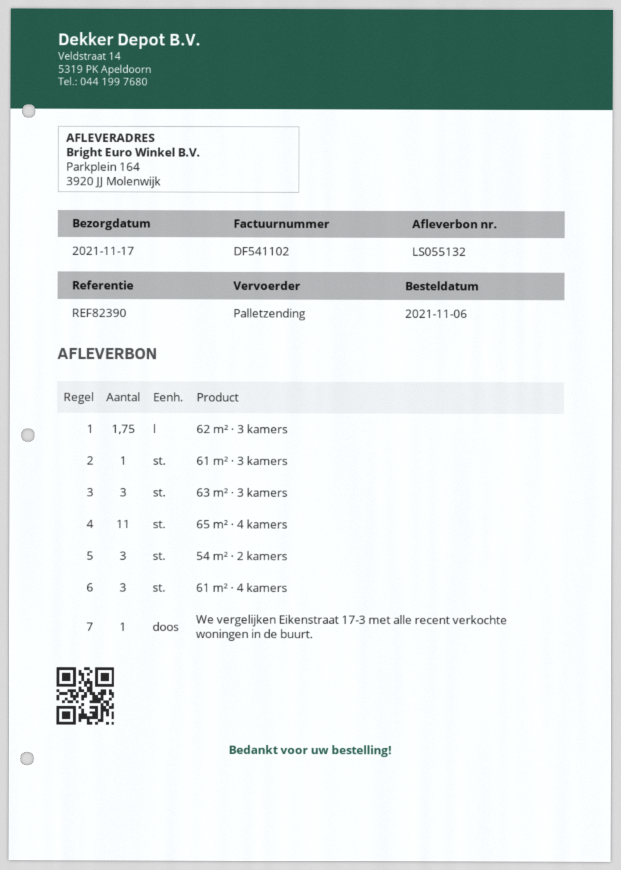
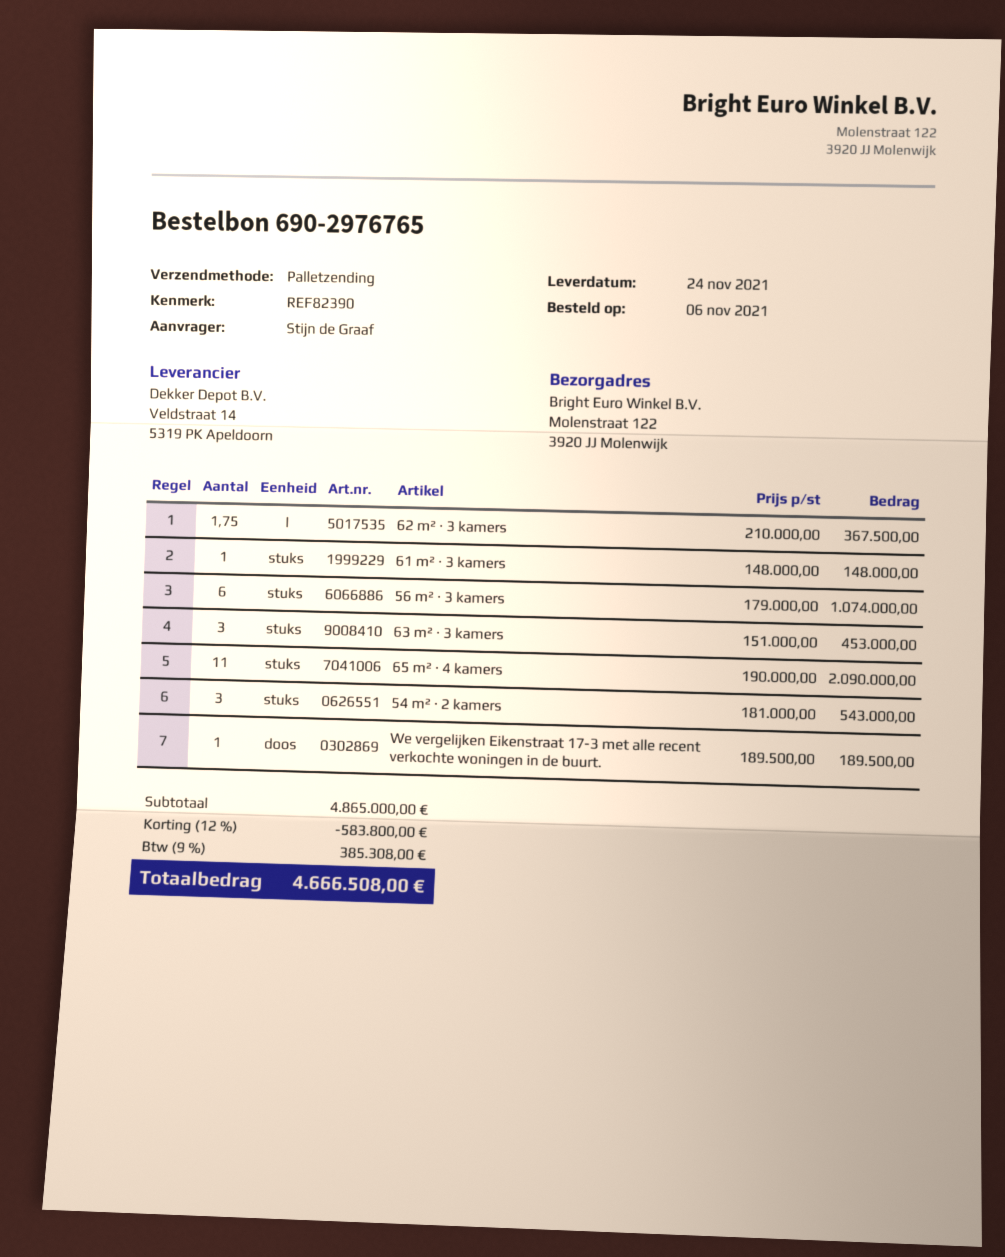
delivery date: 2021-11-17 -> 2021-11-24
ship to: Parkplein 164, 3920 JJ Molenwijk -> Molenstraat 122, 3920 JJ Molenwijk
61 m² · 4 kamers: 3 -> none
56 m² · 3 kamers: none -> 6

